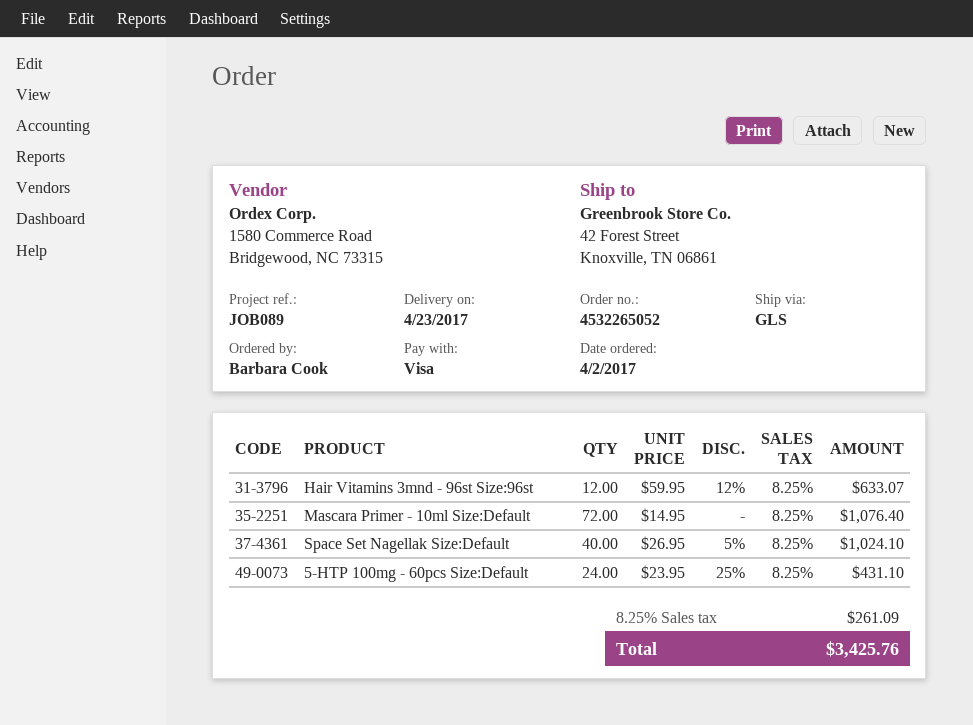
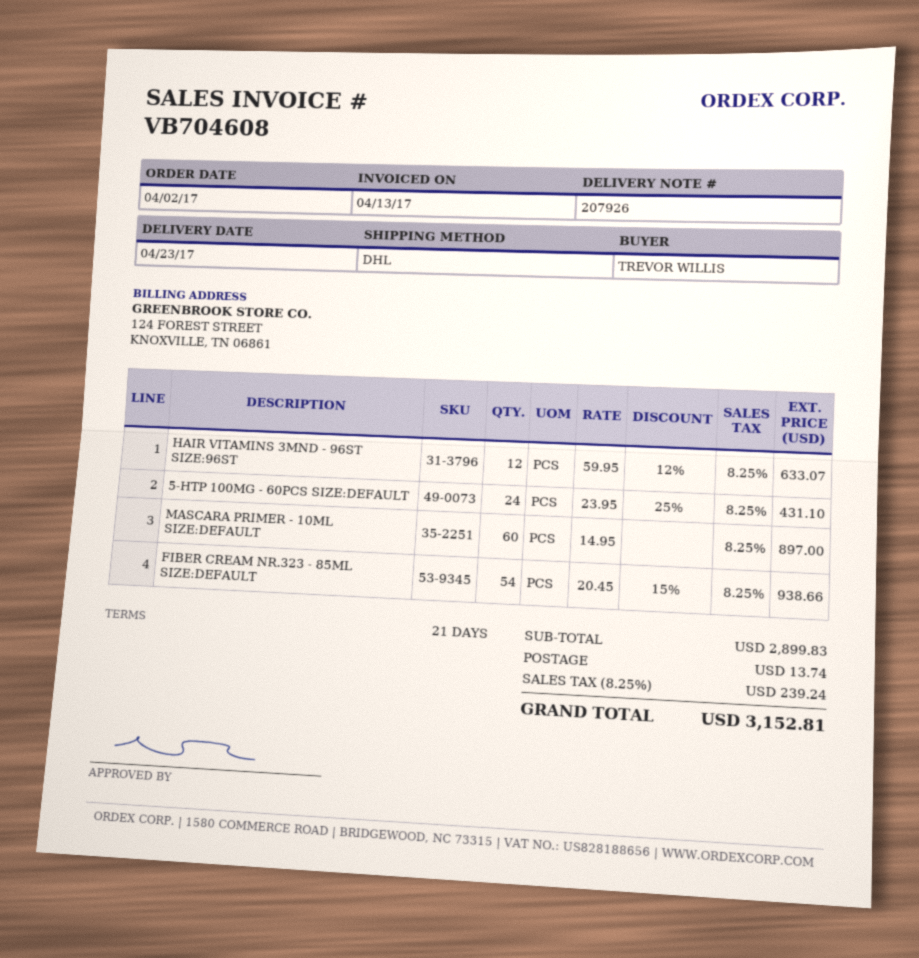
ordered by: Barbara Cook -> TREVOR WILLIS
shipping method: GLS -> DHL
Mascara Primer - 10ml Size:Default: 72 x 14.95 = 1076.40 -> 60 x 14.95 = 897.00
Space Set Nagellak Size:Default: 40 x 26.95 - 5% = 1024.10 -> none
FIBER CREAM NR.323 - 85ML SIZE:DEFAULT: none -> 54 x 20.45 - 15% = 938.66
shipping: none -> 13.74
tax: 8.25% = 261.09 -> 8.25% = 239.24
total: 3425.76 -> 3152.81

